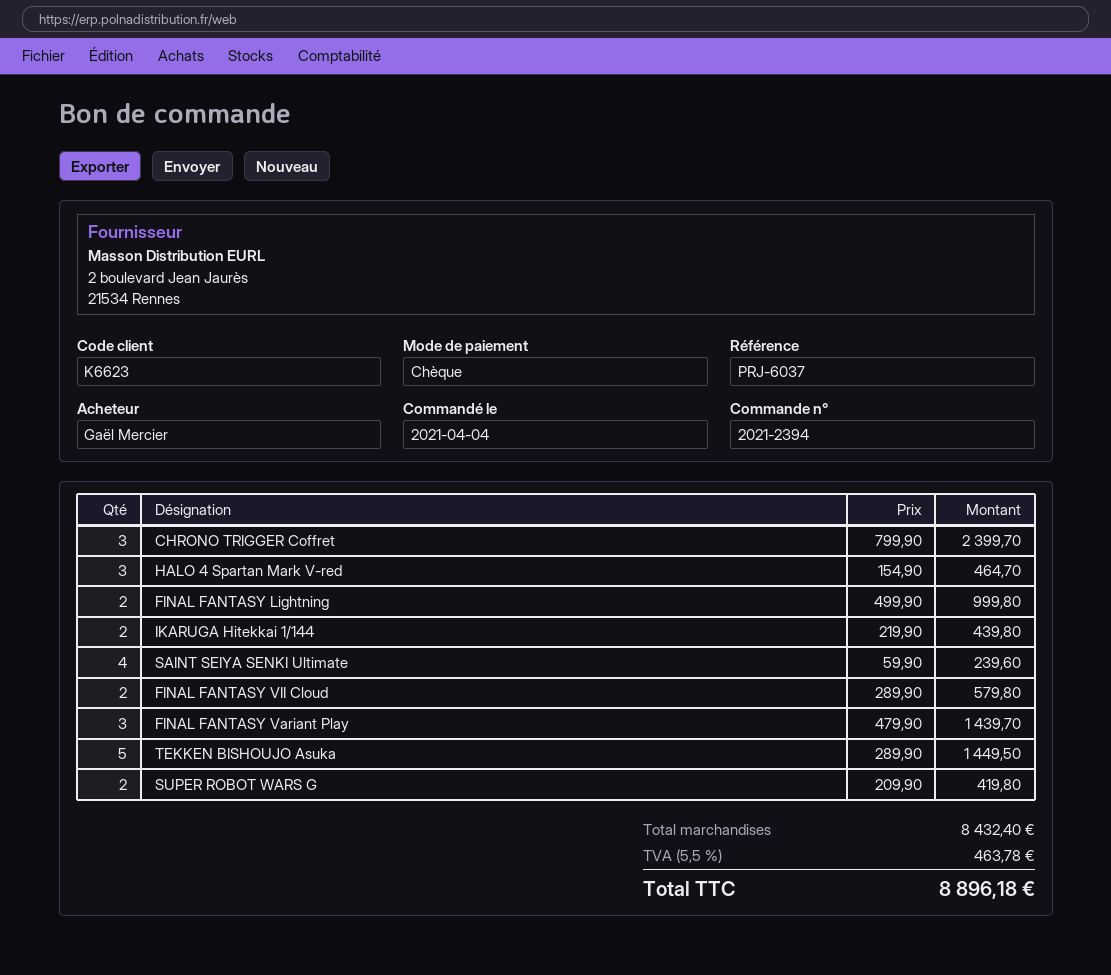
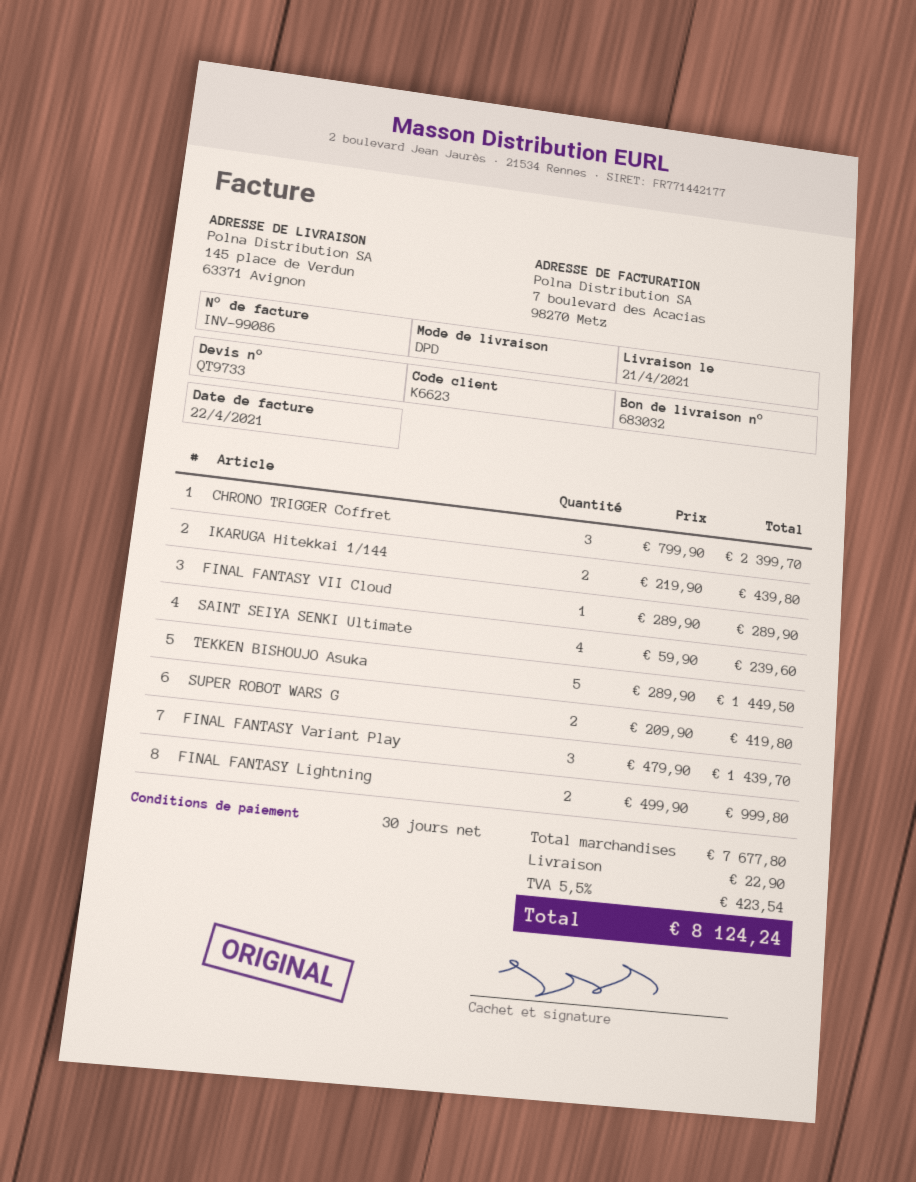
HALO 4 Spartan Mark V-red: 3 x 154.90 = 464.70 -> none
FINAL FANTASY VII Cloud: 2 x 289.90 = 579.80 -> 1 x 289.90 = 289.90
subtotal: 8432.40 -> 7677.80
shipping: none -> 22.90
tax: 5.5% = 463.78 -> 5.5% = 423.54
total: 8896.18 -> 8124.24

